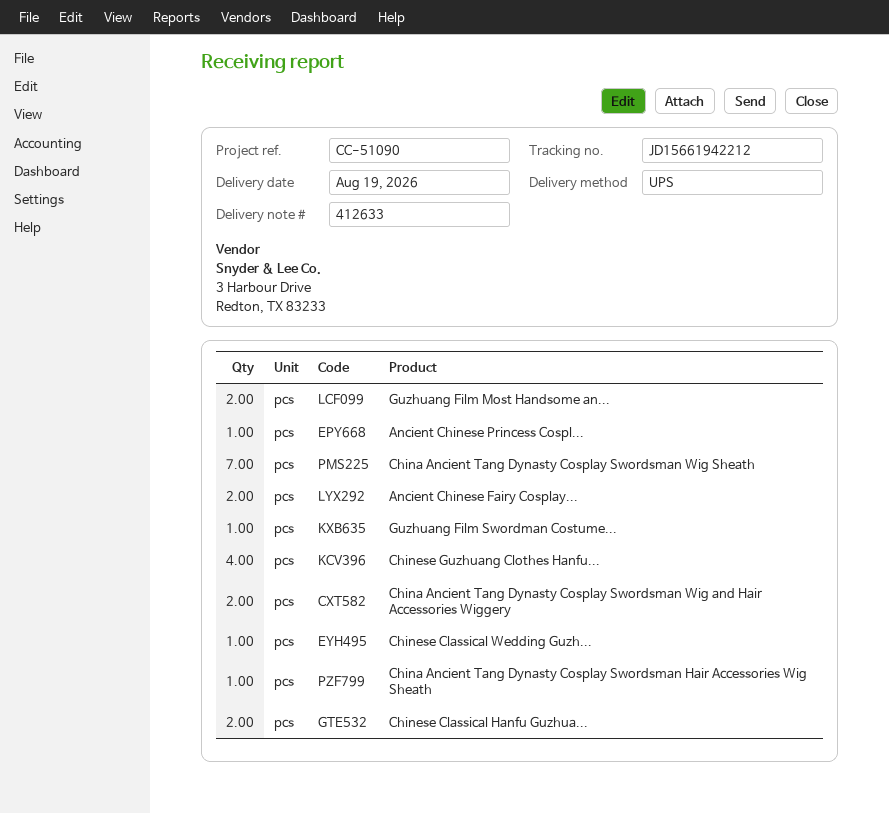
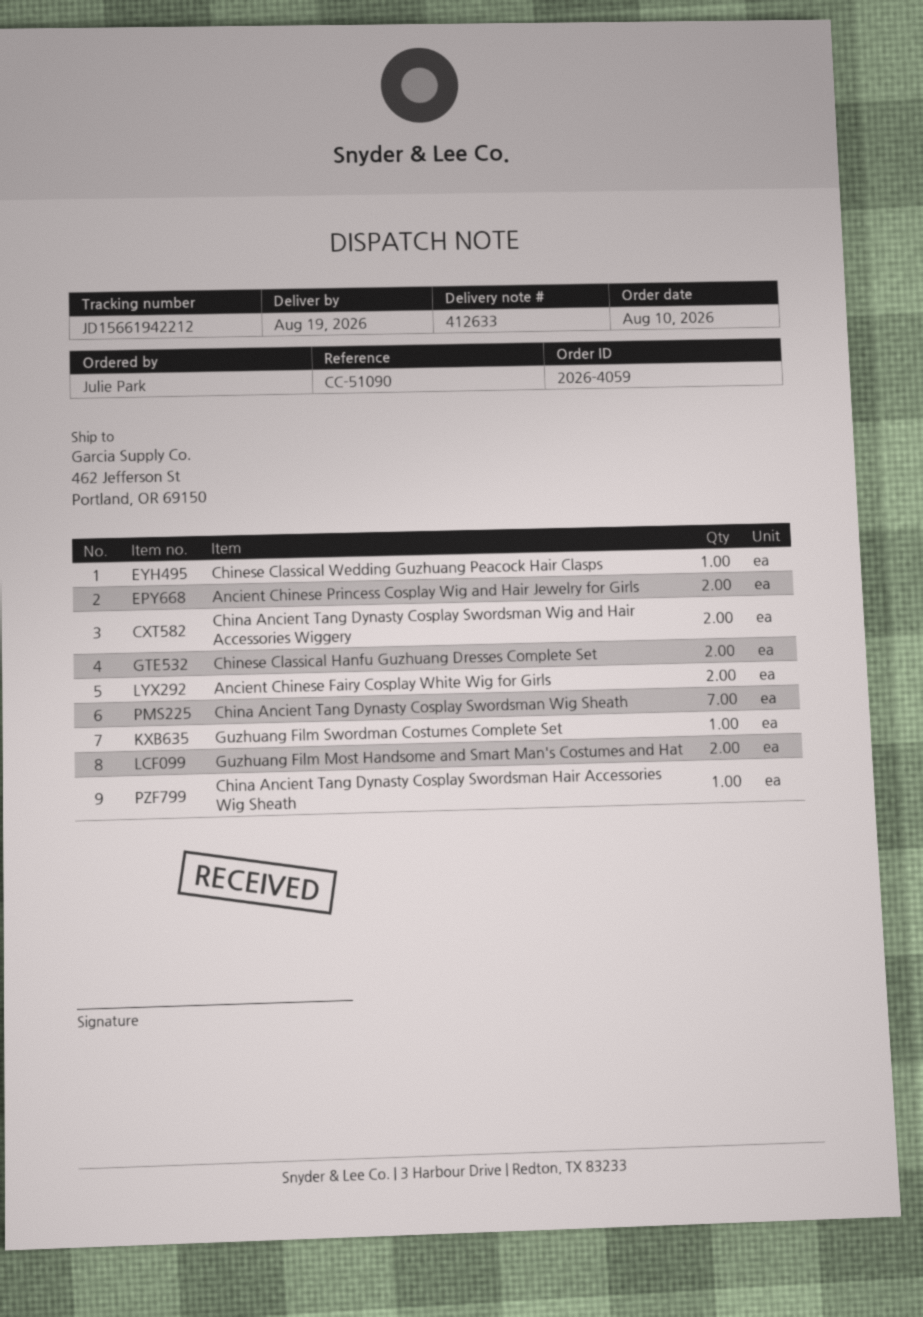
Ancient Chinese Princess Cospl...: 1 -> 2
Chinese Guzhuang Clothes Hanfu...: 4 -> none

